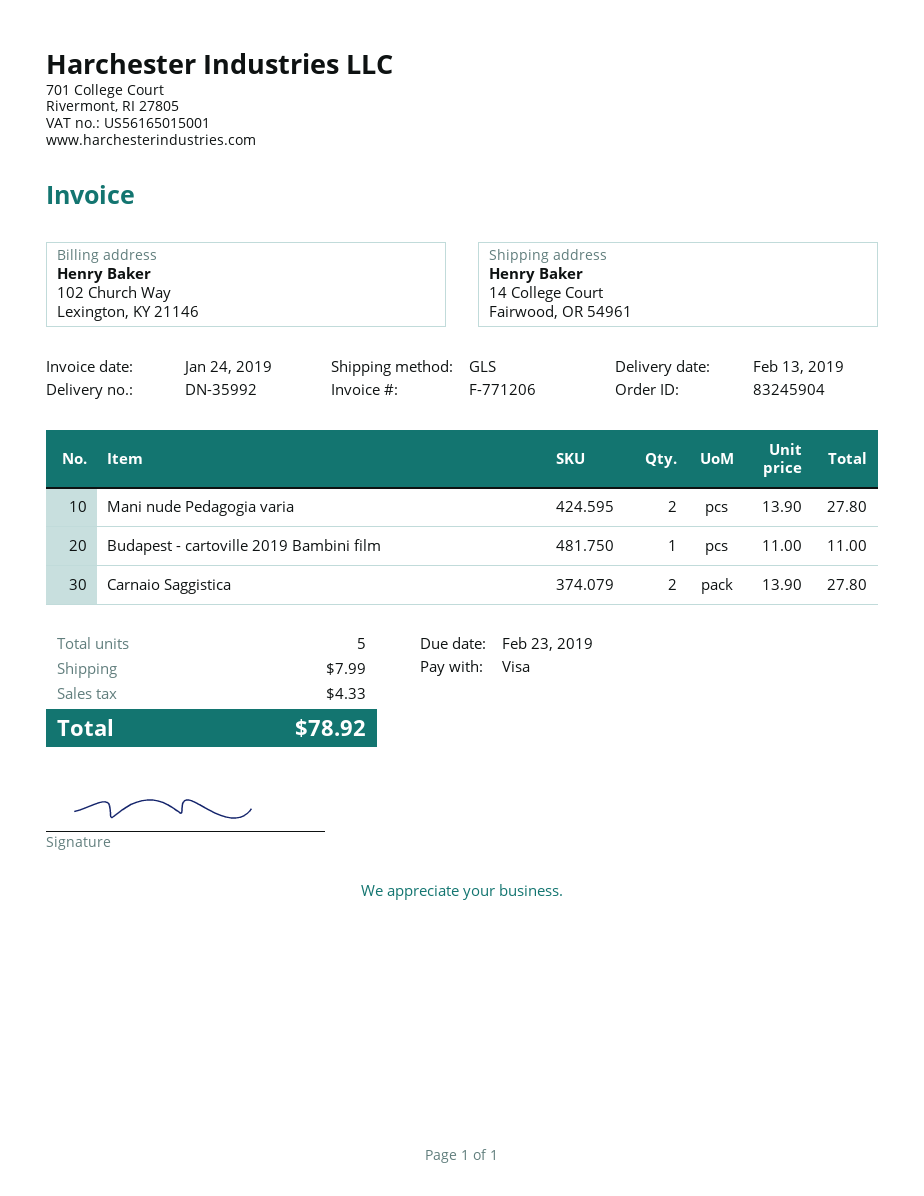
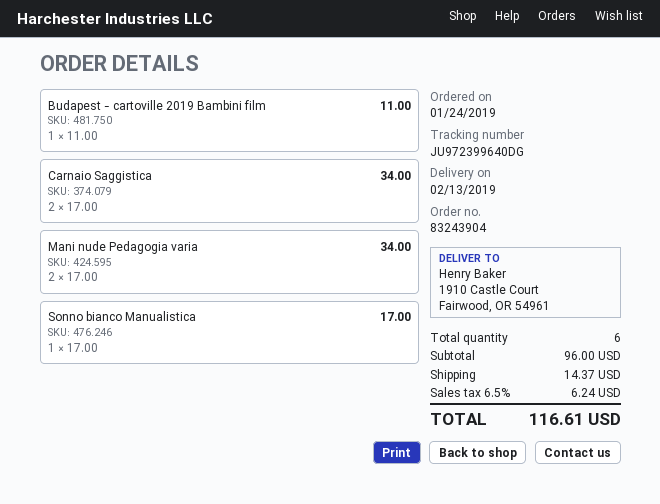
order number: 83245904 -> 83243904
ship to: 14 College Court, Fairwood, OR 54961 -> 1910 Castle Court, Fairwood, OR 54961
Mani nude Pedagogia varia: 2 x 13.90 = 27.80 -> 2 x 17.00 = 34.00
Carnaio Saggistica: 2 x 13.90 = 27.80 -> 2 x 17.00 = 34.00
Sonno bianco Manualistica: none -> 1 x 17.00 = 17.00
total quantity: 5 -> 6
shipping: 7.99 -> 14.37
tax: 4.33 -> 6.24
total: 78.92 -> 116.61

